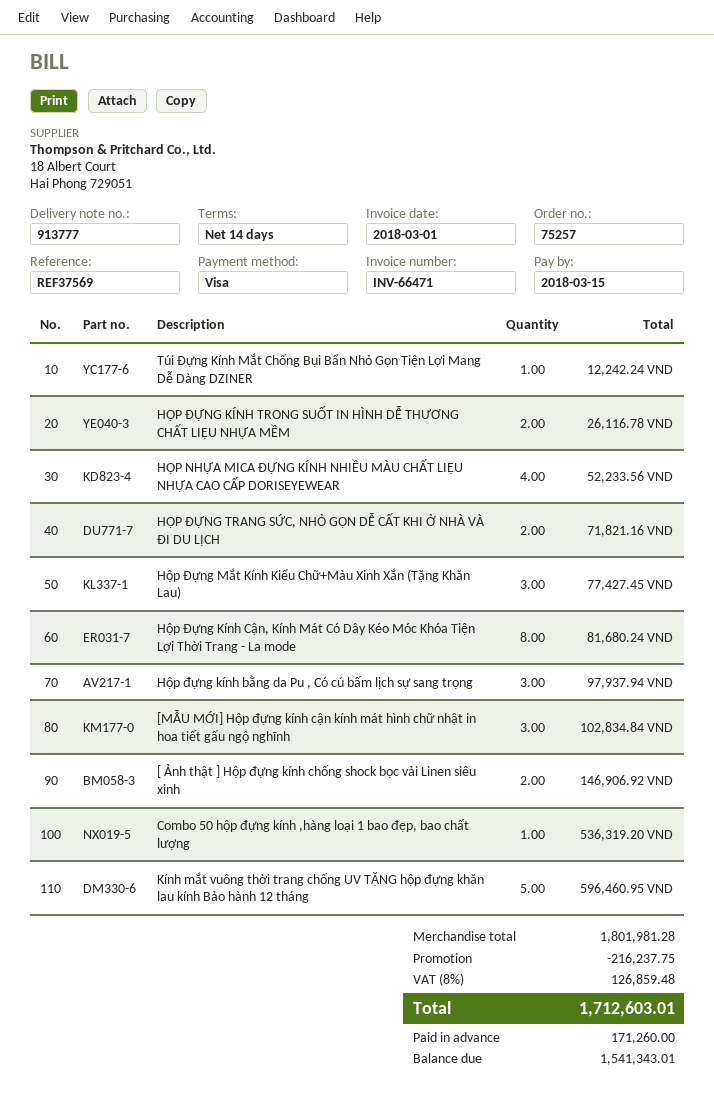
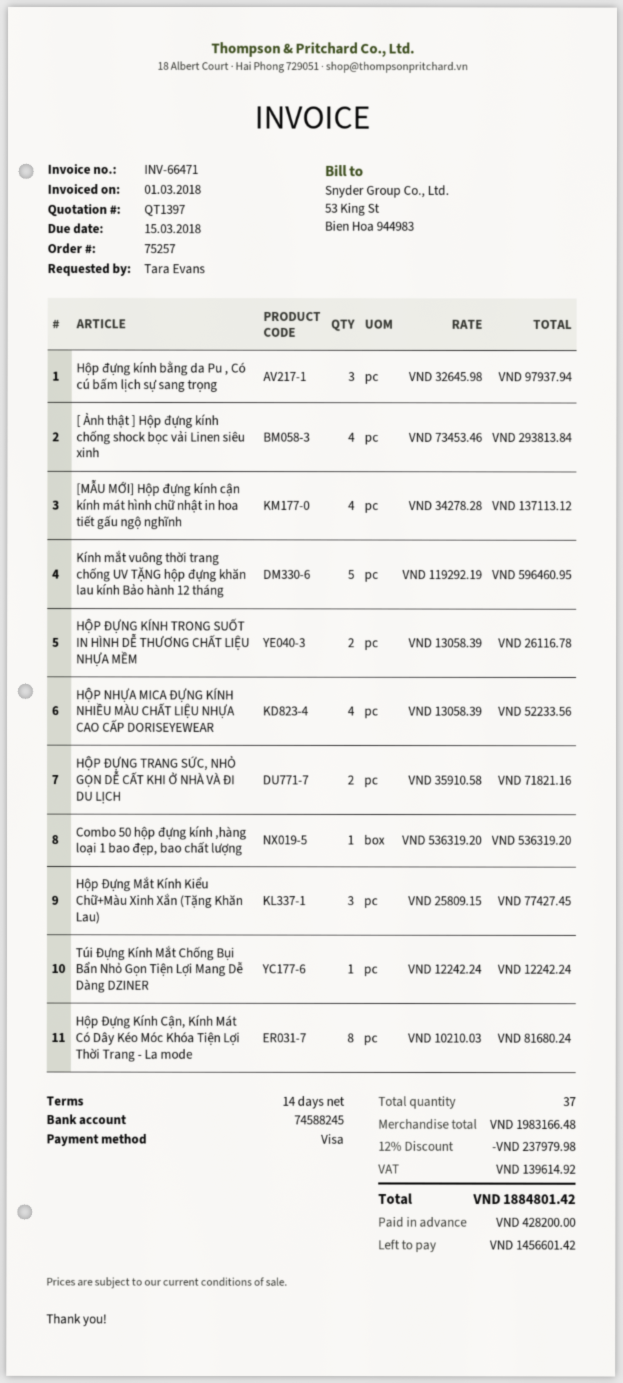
[MẪU MỚI] Hộp đựng kính cận kính mát hình chữ nhật in hoa tiết gấu ngộ nghĩnh: 3 for 102834.84 -> 4 for 137113.12
[ Ảnh thật ] Hộp đựng kính chống shock bọc vải Linen siêu xinh: 2 for 146906.92 -> 4 for 293813.84
subtotal: 1801981.28 -> 1983166.48
discount: 216237.75 -> 237979.98
tax: 126859.48 -> 139614.92
total: 1712603.01 -> 1884801.42
deposit: 171260.00 -> 428200.00
balance: 1541343.01 -> 1456601.42

